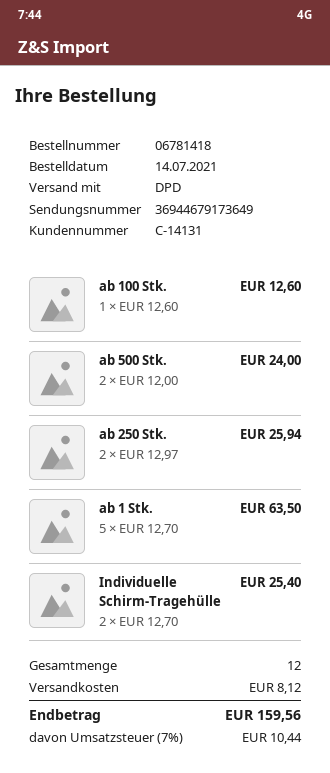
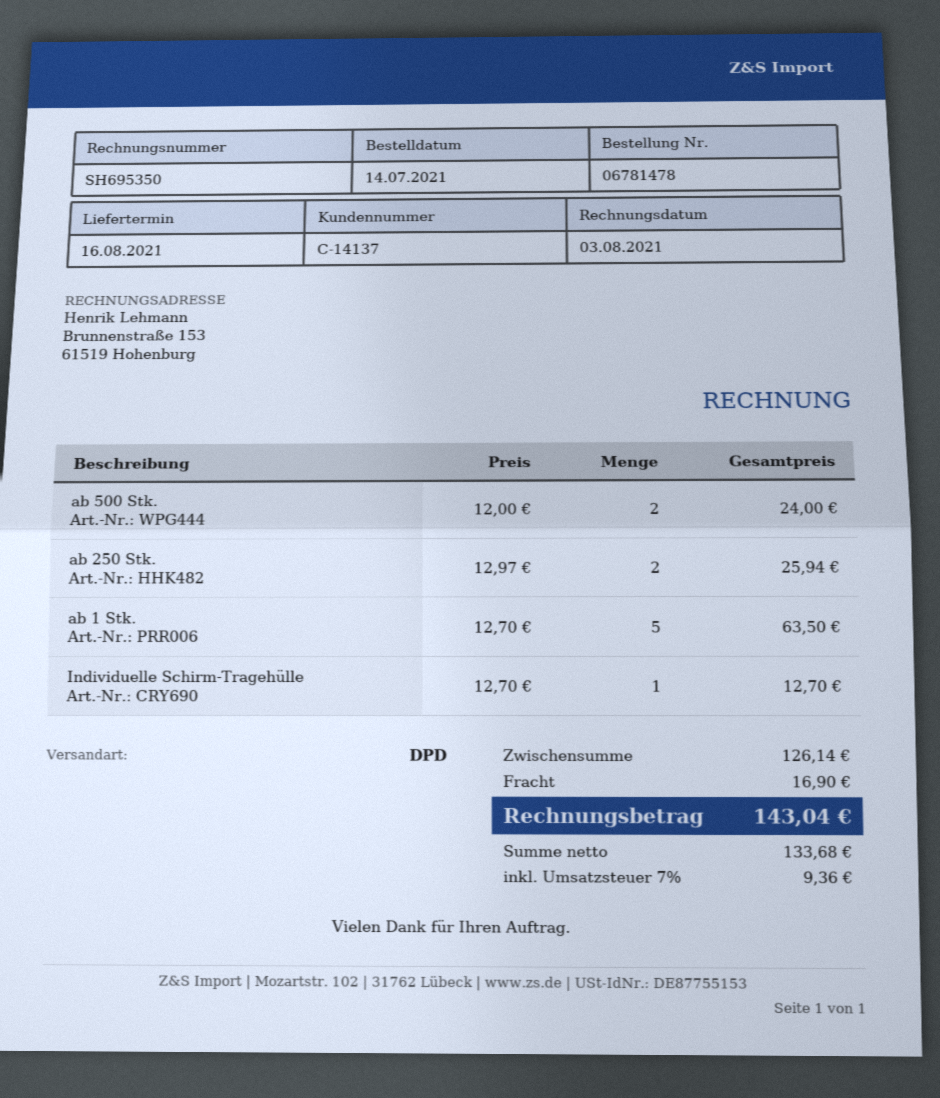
order number: 06781418 -> 06781478
customer number: C-14131 -> C-14137
ab 100 Stk.: 1 x 12.60 = 12.60 -> none
Individuelle Schirm-Tragehülle: 2 x 12.70 = 25.40 -> 1 x 12.70 = 12.70
shipping: 8.12 -> 16.90
tax: 7% = 10.44 -> 7% = 9.36
total: 159.56 -> 143.04

